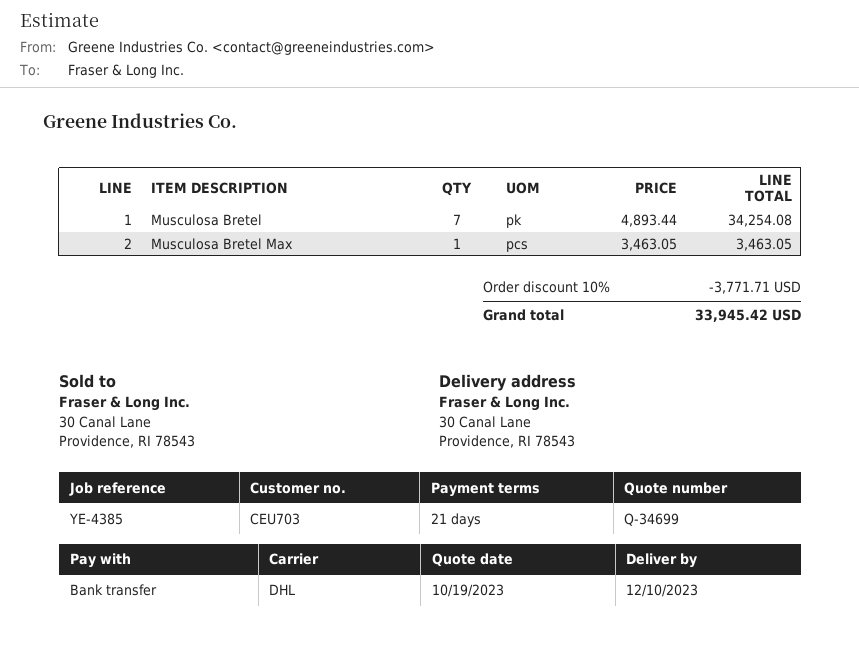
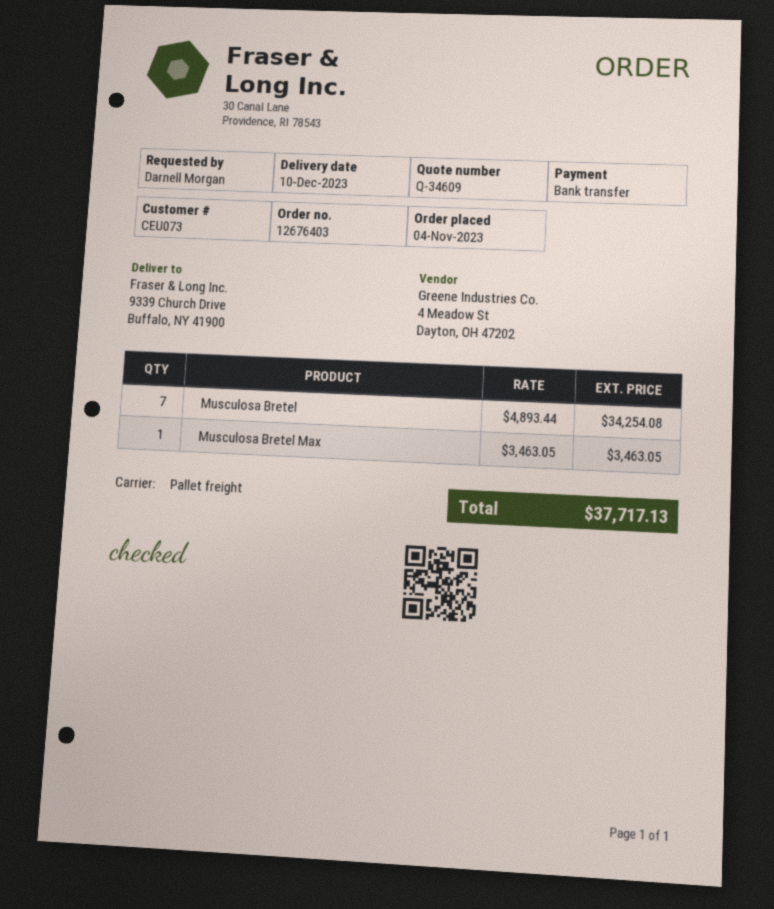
quote number: Q-34699 -> Q-34609
customer number: CEU703 -> CEU073
shipping method: DHL -> pallet freight
ship to: 30 Canal Lane, Providence, RI 78543 -> 9339 Church Drive, Buffalo, NY 41900
discount: 10% = 3771.71 -> none
total: 33945.42 -> 37717.13

